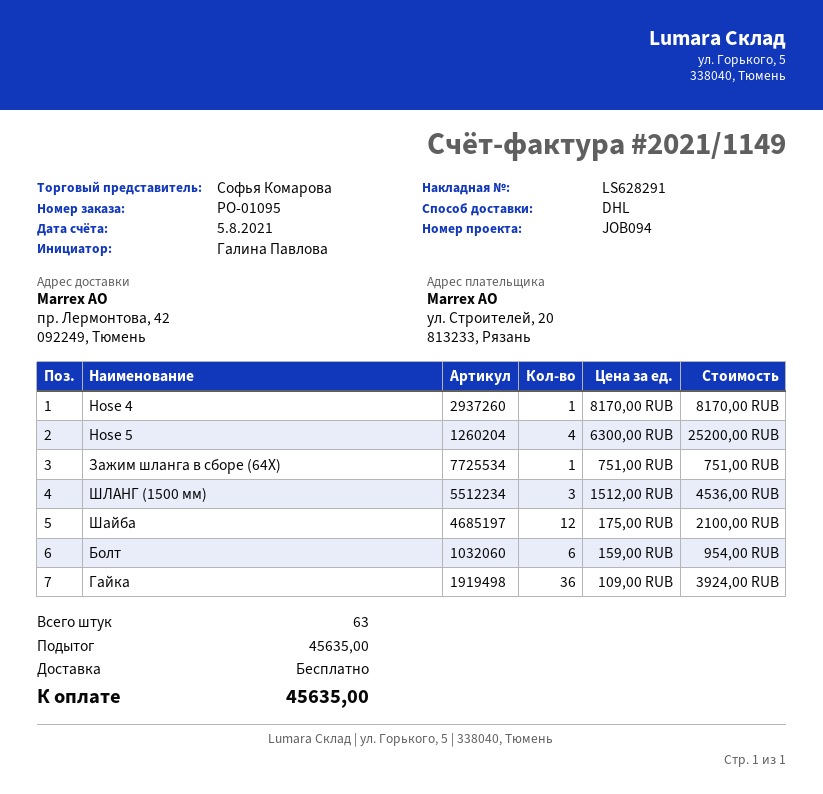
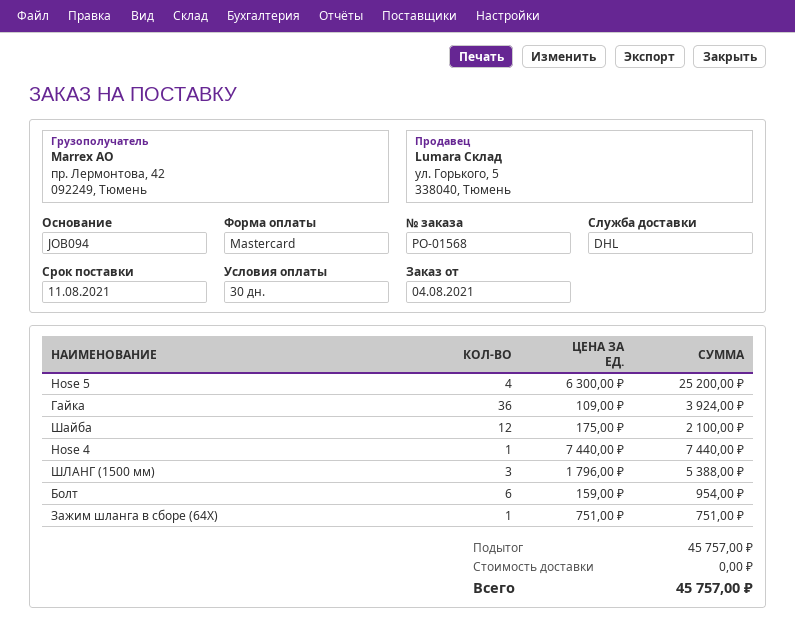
order number: PO-01095 -> PO-01568
Hose 4: 1 x 8170.00 = 8170.00 -> 1 x 7440.00 = 7440.00
ШЛАНГ (1500 мм): 3 x 1512.00 = 4536.00 -> 3 x 1796.00 = 5388.00
subtotal: 45635.00 -> 45757.00
total: 45635.00 -> 45757.00

